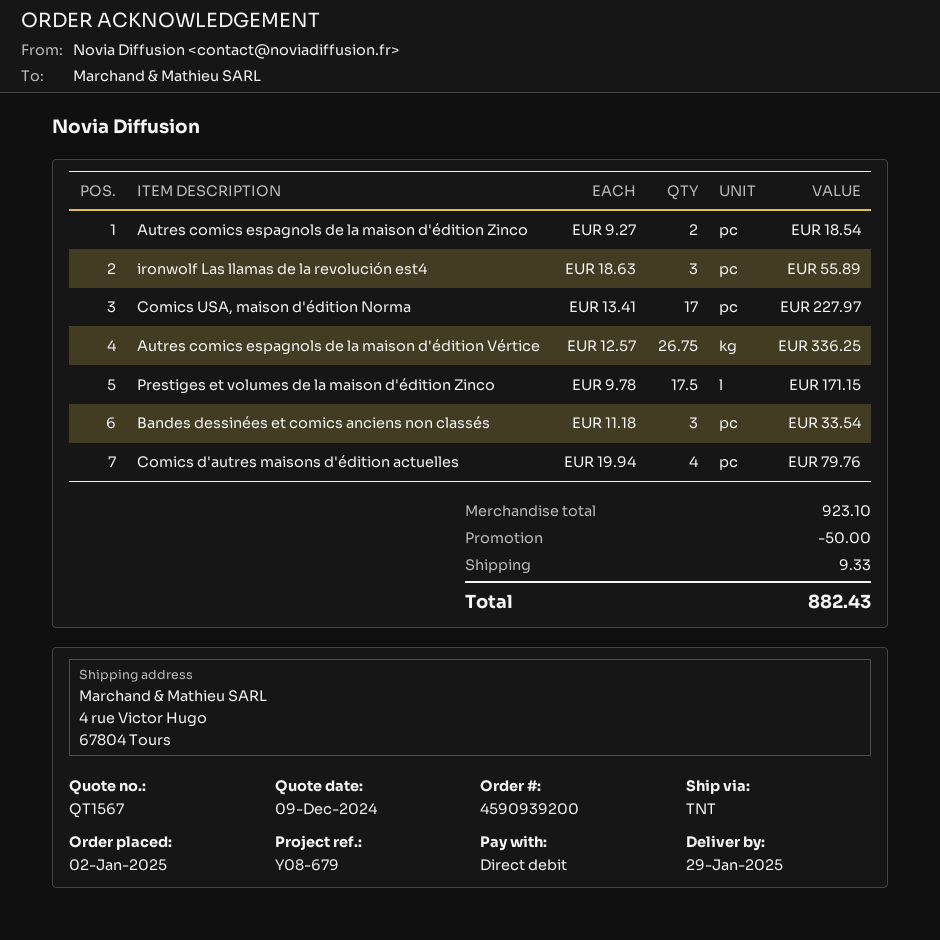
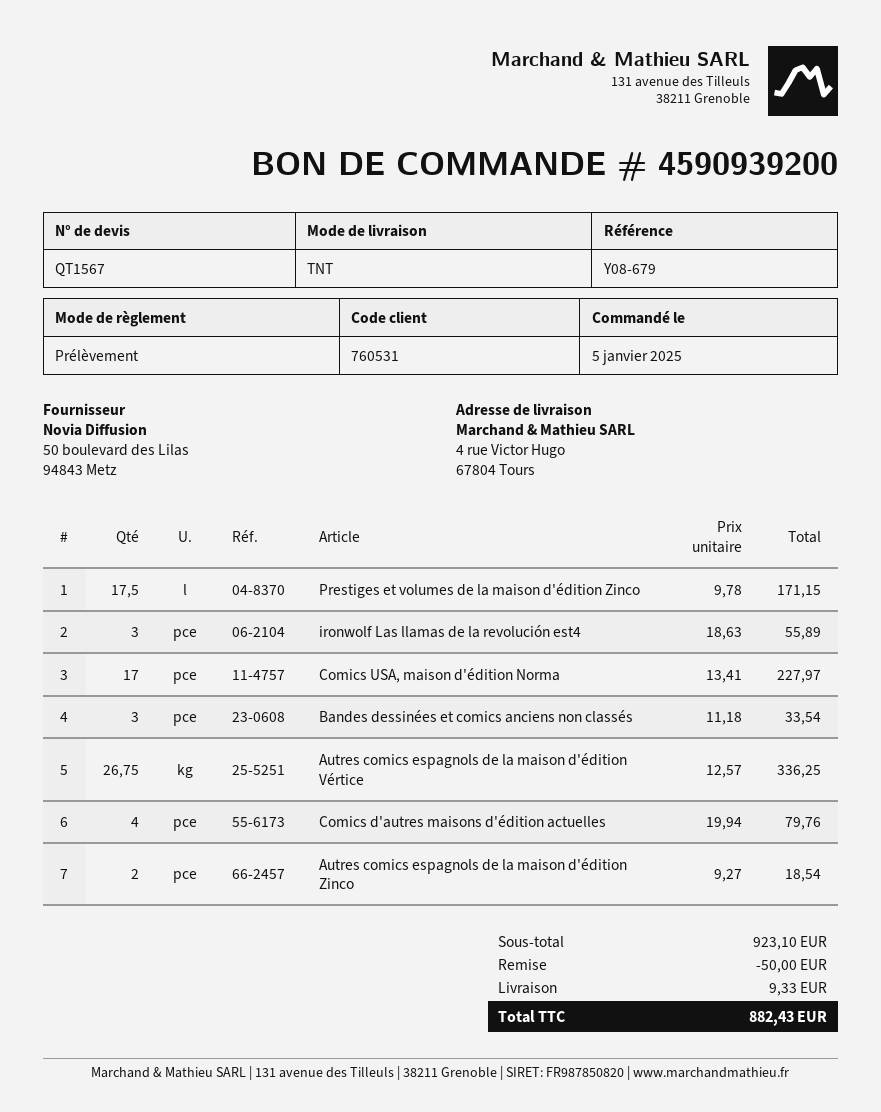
order date: 2025-01-02 -> 2025-01-05

